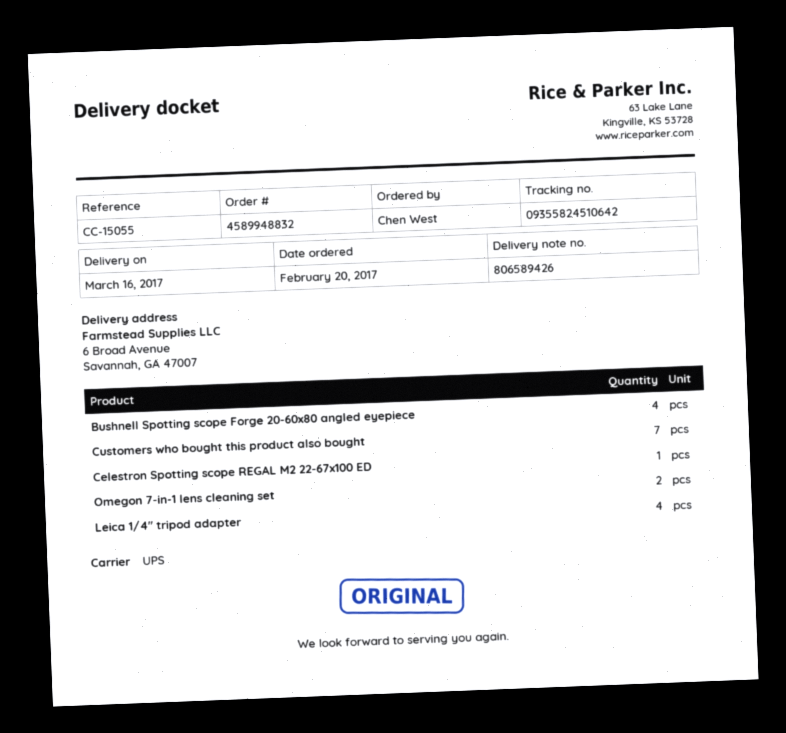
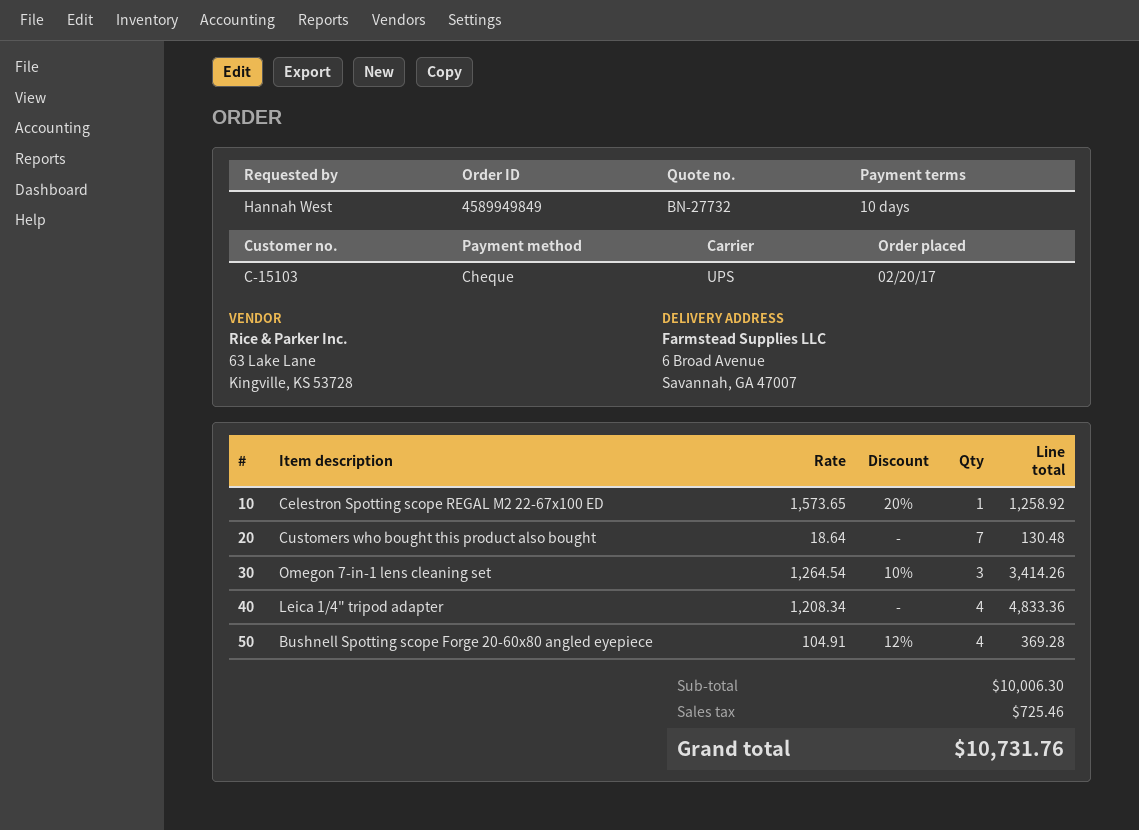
order number: 4589948832 -> 4589949849
ordered by: Chen West -> Hannah West
Omegon 7-in-1 lens cleaning set: 2 -> 3

